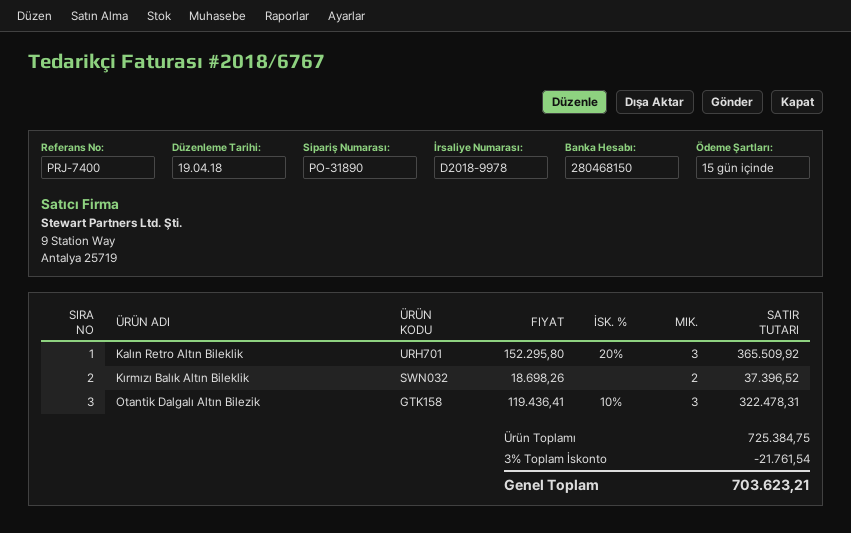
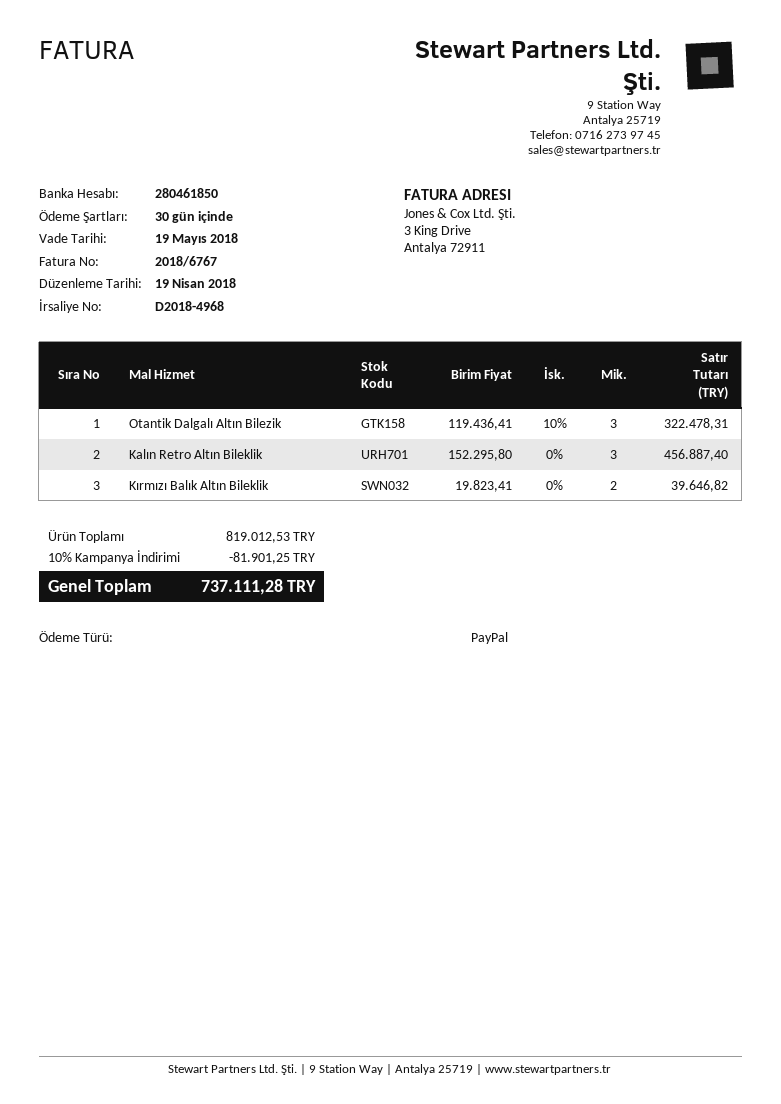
delivery note number: D2018-9978 -> D2018-4968
payment terms: 15 days -> 30 days
bank account: 280468150 -> 280461850
Kalın Retro Altın Bileklik: 3 x 152295.80 - 20% = 365509.92 -> 3 x 152295.80 = 456887.40
Kırmızı Balık Altın Bileklik: 2 x 18698.26 = 37396.52 -> 2 x 19823.41 = 39646.82
subtotal: 725384.75 -> 819012.53
discount: 3% = 21761.54 -> 10% = 81901.25
total: 703623.21 -> 737111.28

